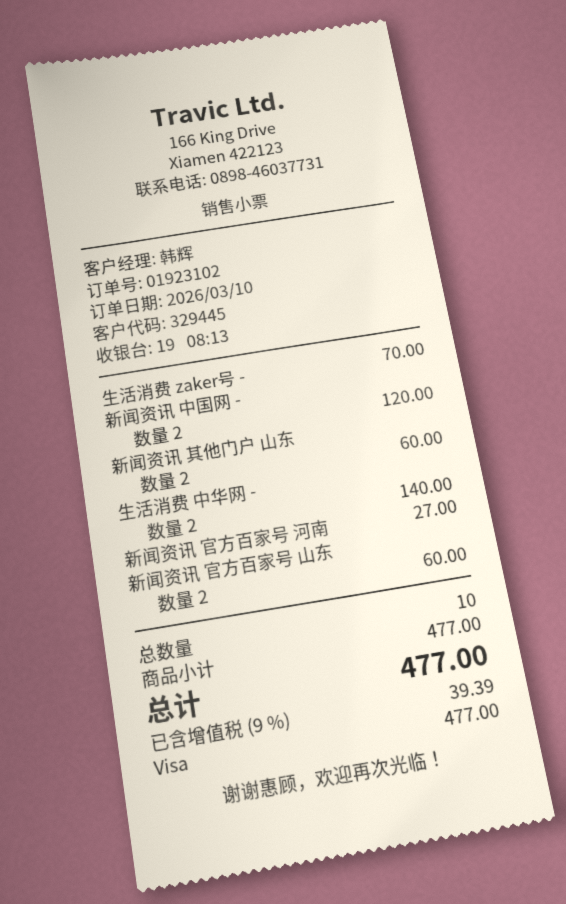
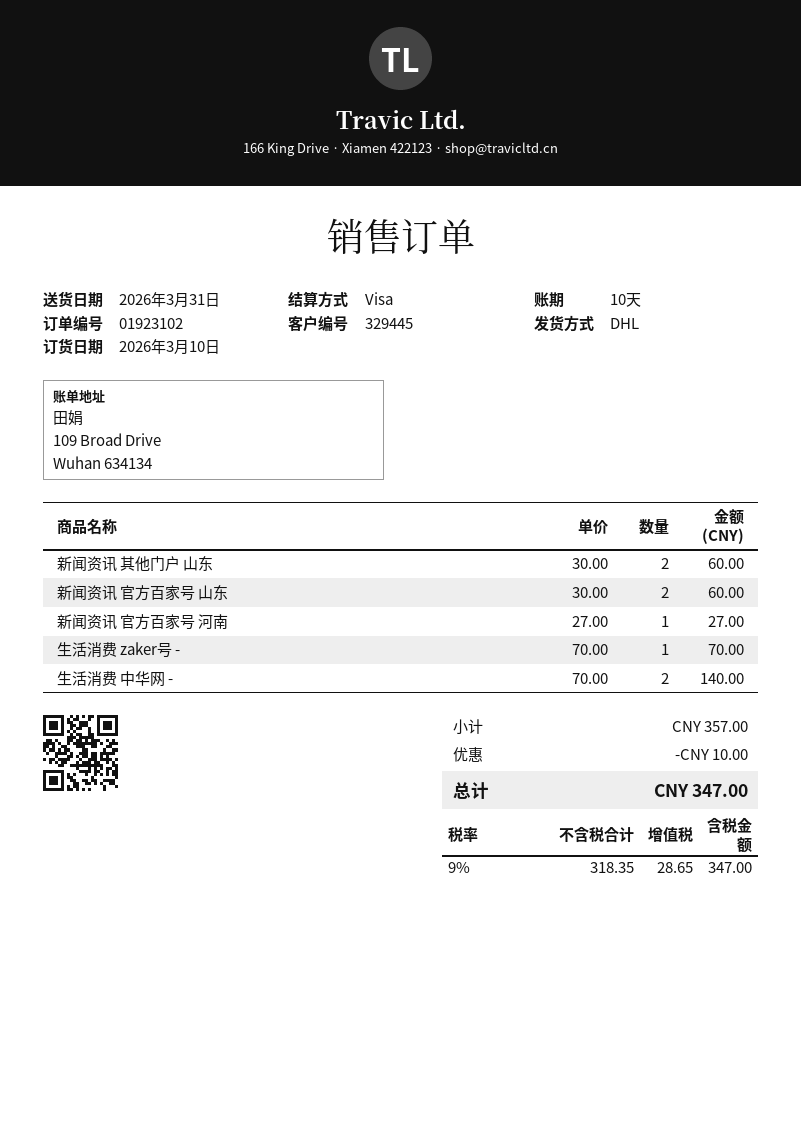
新闻资讯 中国网 -: 2 for 120.00 -> none
subtotal: 477.00 -> 357.00
discount: none -> 10.00
tax: 9% = 39.39 -> 9% = 28.65
total: 477.00 -> 347.00

